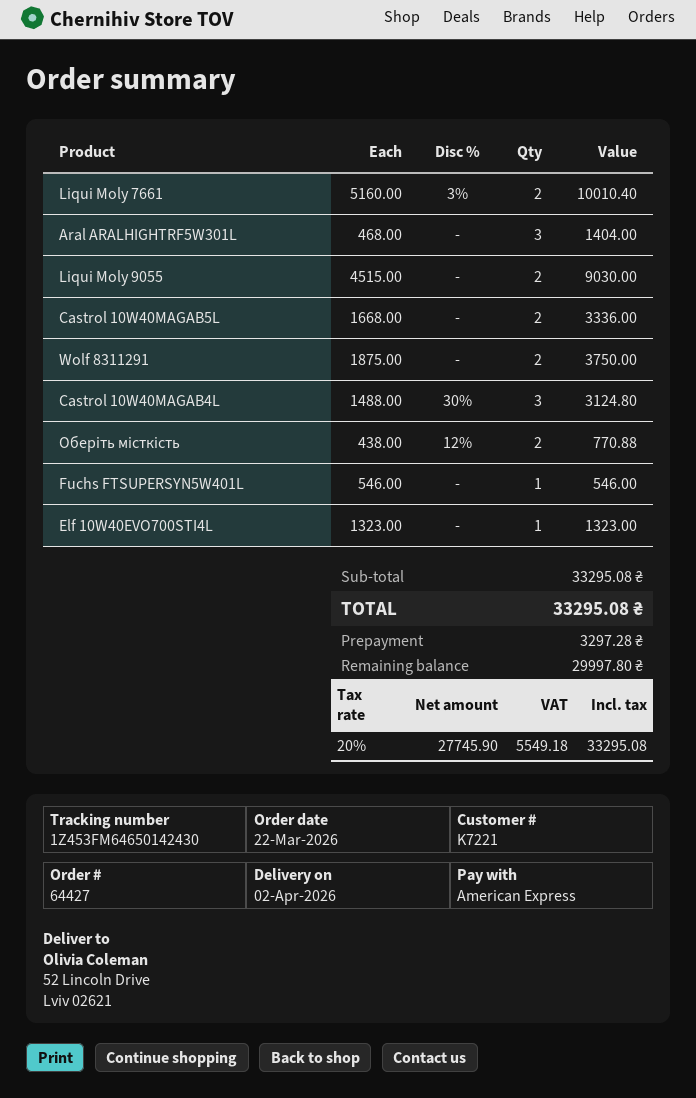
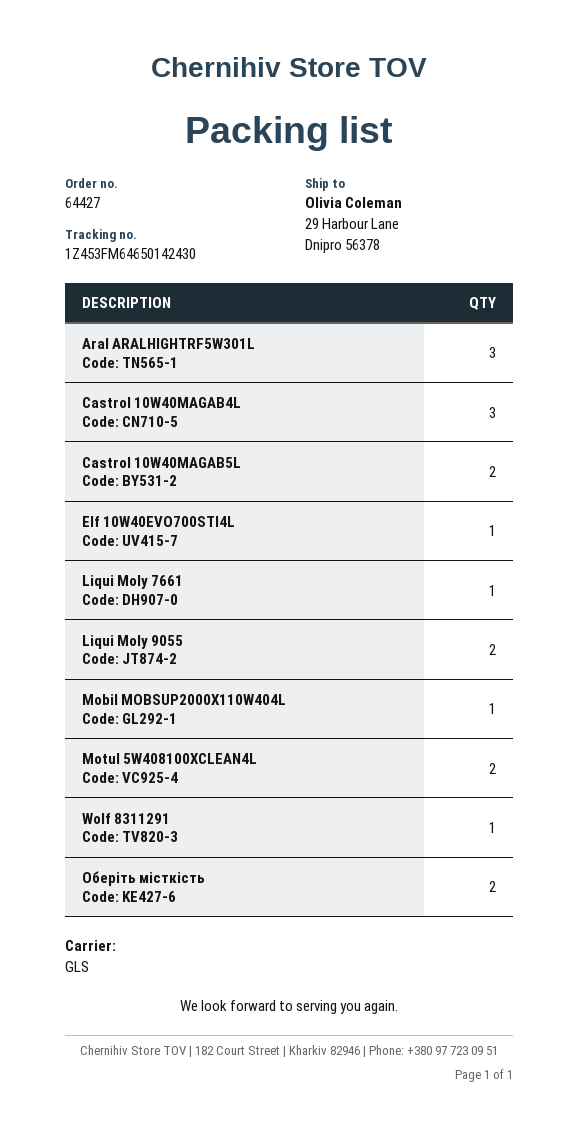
ship to: 52 Lincoln Drive, Lviv 02621 -> 29 Harbour Lane, Dnipro 56378
Liqui Moly 7661: 2 -> 1
Wolf 8311291: 2 -> 1
Fuchs FTSUPERSYN5W401L: 1 -> none
Mobil MOBSUP2000X110W404L: none -> 1
Motul 5W408100XCLEAN4L: none -> 2

